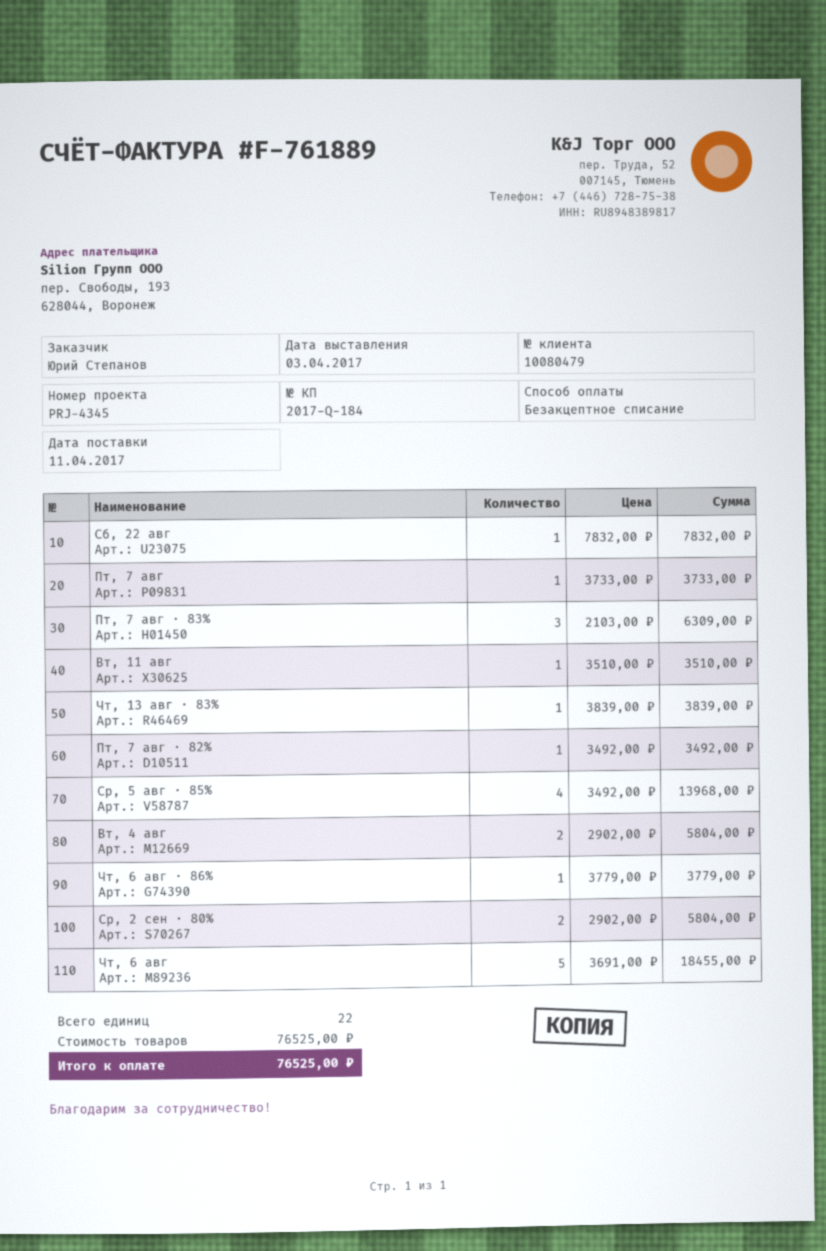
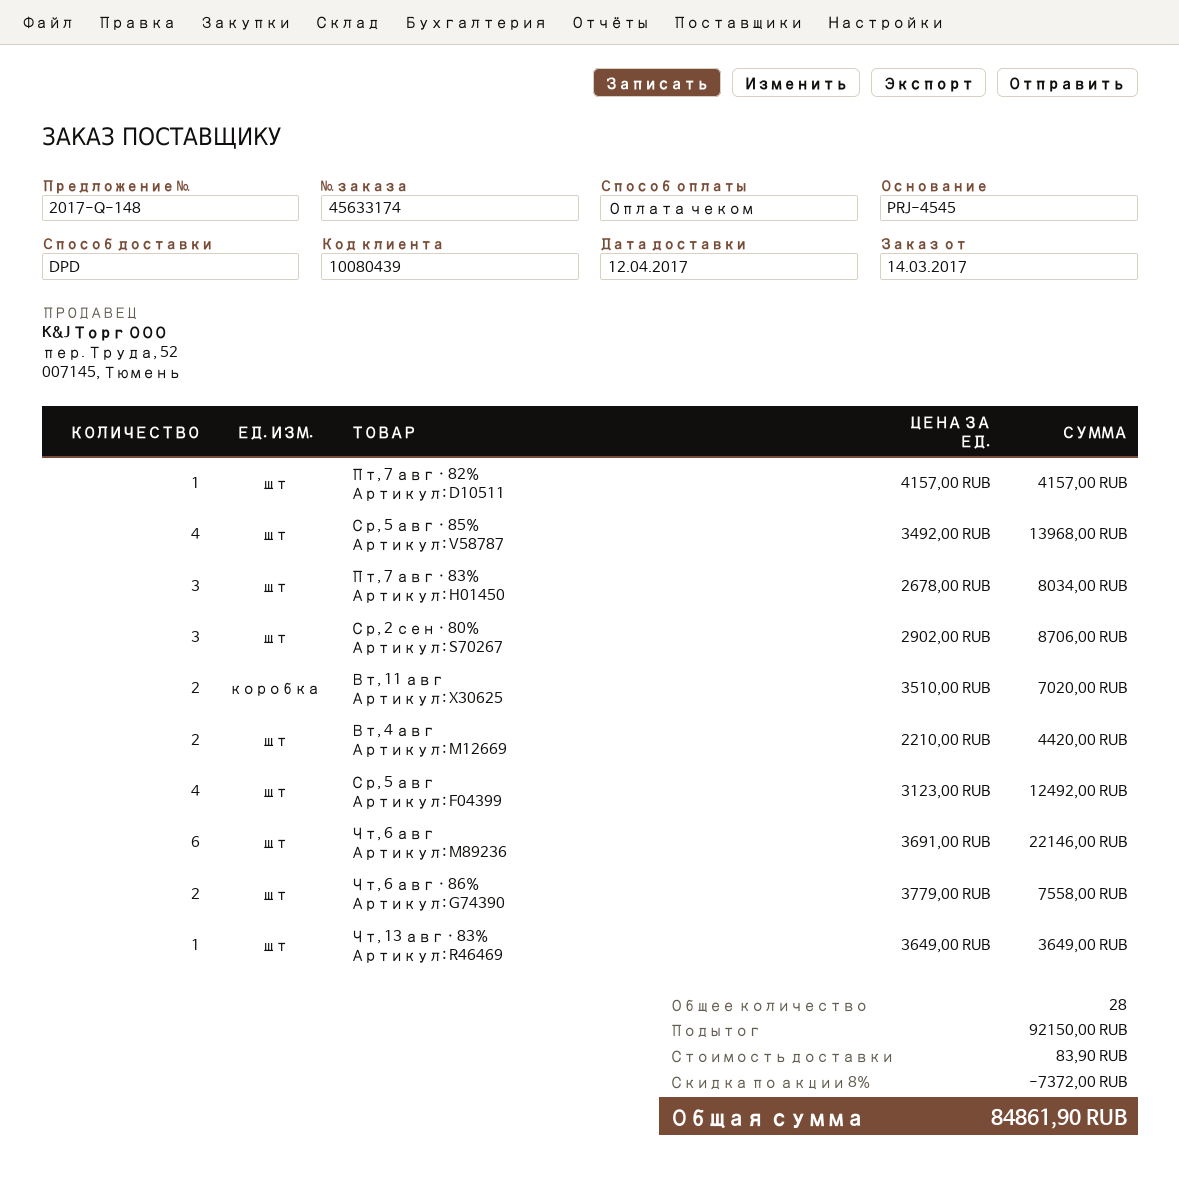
quote number: 2017-Q-184 -> 2017-Q-148
delivery date: 2017-04-11 -> 2017-04-12
customer number: 10080479 -> 10080439
reference: PRJ-4345 -> PRJ-4545
payment method: direct debit -> cheque
Сб, 22 авг: 1 x 7832.00 = 7832.00 -> none
Пт, 7 авг: 1 x 3733.00 = 3733.00 -> none
Пт, 7 авг · 83%: 3 x 2103.00 = 6309.00 -> 3 x 2678.00 = 8034.00
Вт, 11 авг: 1 x 3510.00 = 3510.00 -> 2 x 3510.00 = 7020.00
Чт, 13 авг · 83%: 1 x 3839.00 = 3839.00 -> 1 x 3649.00 = 3649.00
Пт, 7 авг · 82%: 1 x 3492.00 = 3492.00 -> 1 x 4157.00 = 4157.00
Вт, 4 авг: 2 x 2902.00 = 5804.00 -> 2 x 2210.00 = 4420.00
Чт, 6 авг · 86%: 1 x 3779.00 = 3779.00 -> 2 x 3779.00 = 7558.00
Ср, 2 сен · 80%: 2 x 2902.00 = 5804.00 -> 3 x 2902.00 = 8706.00
Чт, 6 авг: 5 x 3691.00 = 18455.00 -> 6 x 3691.00 = 22146.00
Ср, 5 авг: none -> 4 x 3123.00 = 12492.00
total quantity: 22 -> 28
subtotal: 76525.00 -> 92150.00
discount: none -> 8% = 7372.00
shipping: none -> 83.90
total: 76525.00 -> 84861.90

